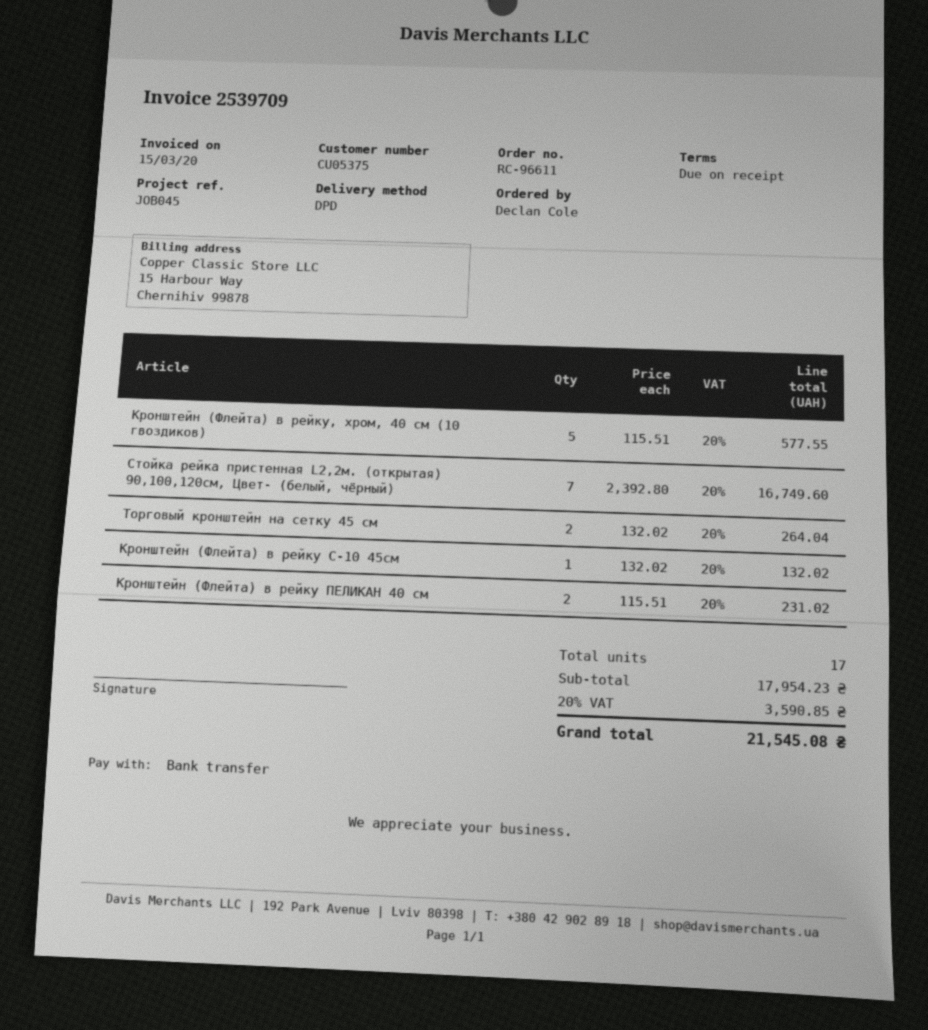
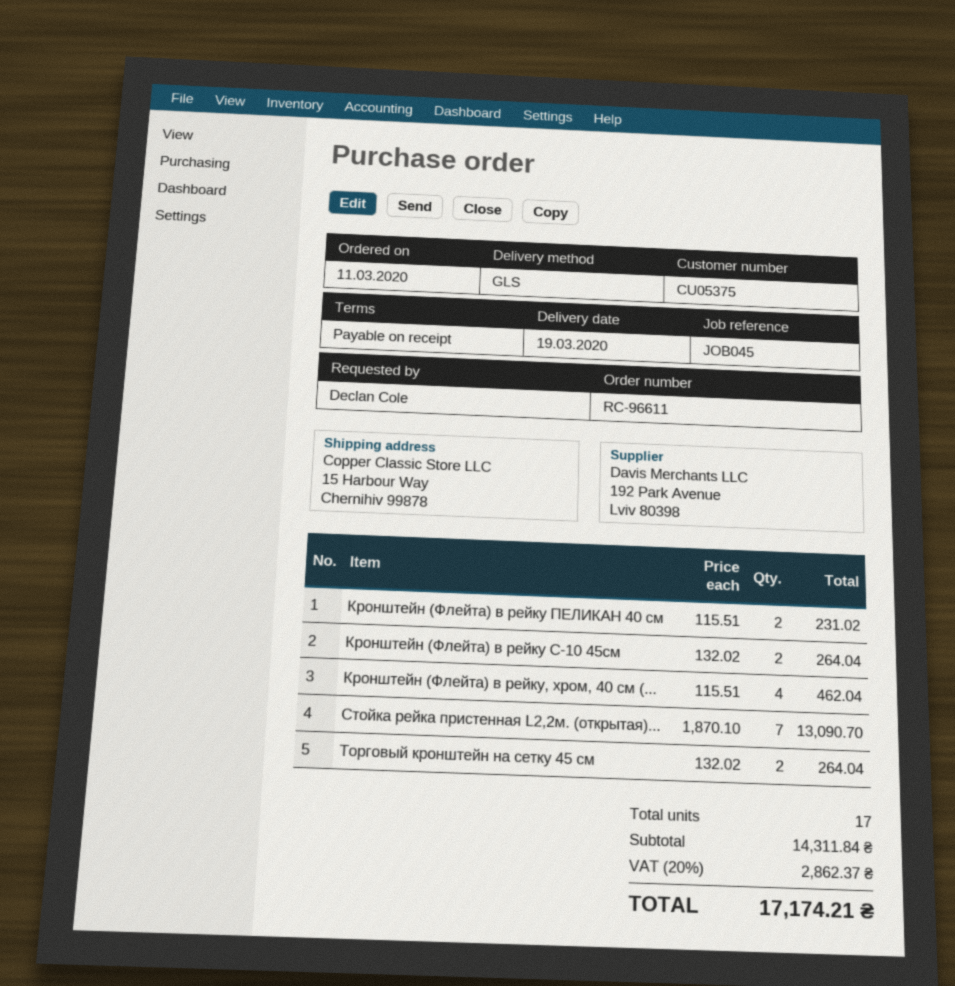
shipping method: DPD -> GLS
Кронштейн (Флейта) в рейку, хром, 40 см (10 гвоздиков): 5 x 115.51 = 577.55 -> 4 x 115.51 = 462.04
Стойка рейка пристенная L2,2м. (открытая) 90,100,120см, Цвет- (белый, чёрный): 7 x 2392.80 = 16749.60 -> 7 x 1870.10 = 13090.70
Кронштейн (Флейта) в рейку С-10 45см: 1 x 132.02 = 132.02 -> 2 x 132.02 = 264.04
subtotal: 17954.23 -> 14311.84
tax: 20% = 3590.85 -> 20% = 2862.37
total: 21545.08 -> 17174.21

